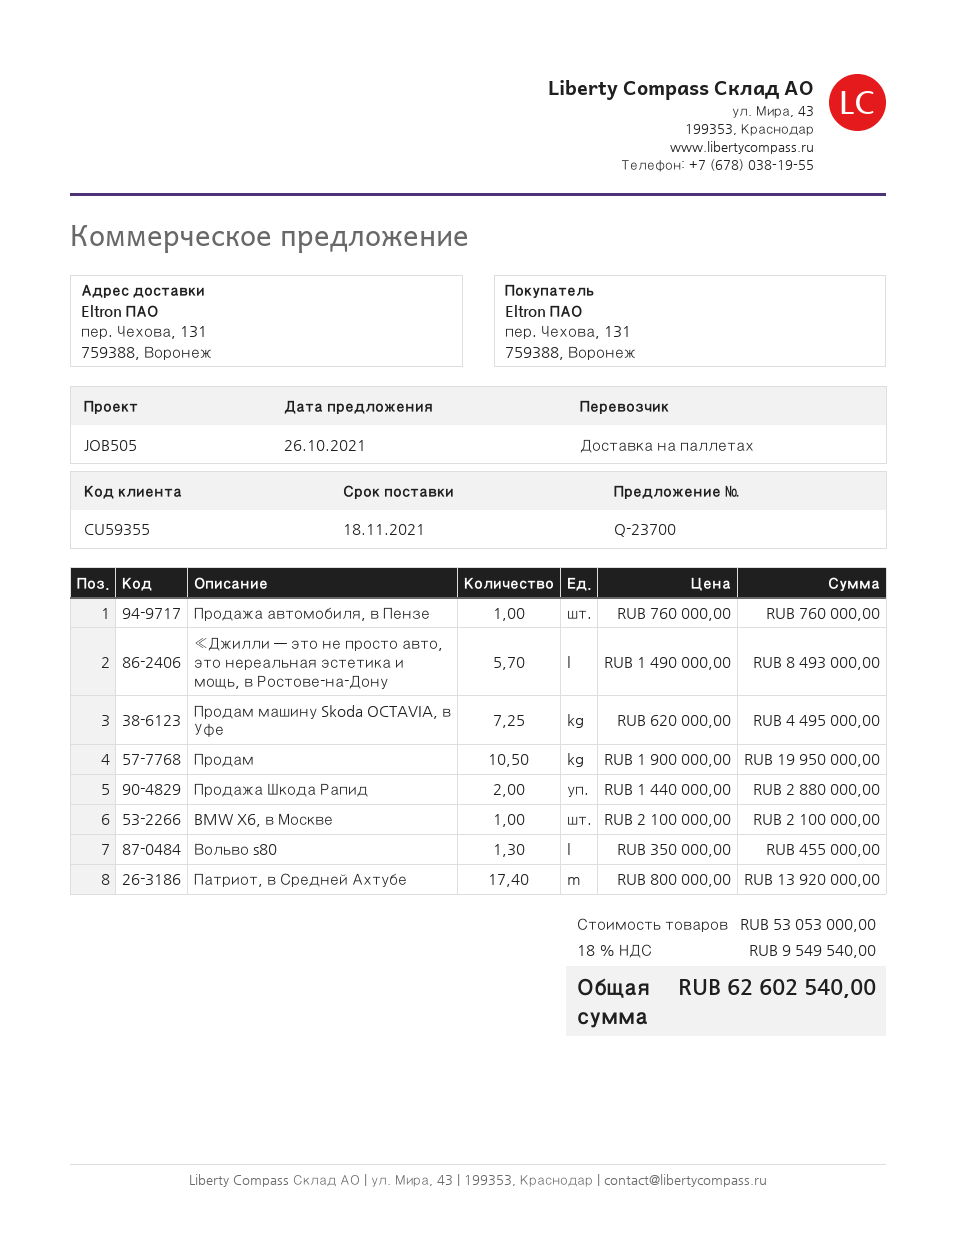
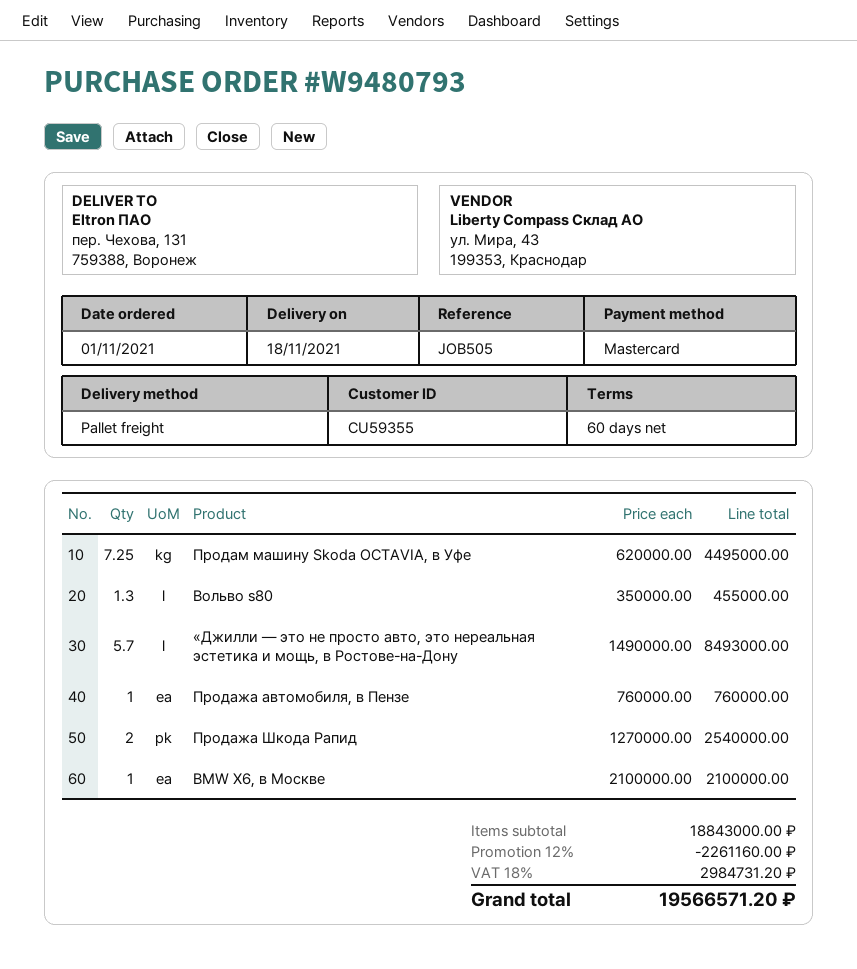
Продам: 10.5 x 1900000.00 = 19950000.00 -> none
Продажа Шкода Рапид: 2 x 1440000.00 = 2880000.00 -> 2 x 1270000.00 = 2540000.00
Патриот, в Средней Ахтубе: 17.4 x 800000.00 = 13920000.00 -> none
subtotal: 53053000.00 -> 18843000.00
discount: none -> 12% = 2261160.00
tax: 18% = 9549540.00 -> 18% = 2984731.20
total: 62602540.00 -> 19566571.20

